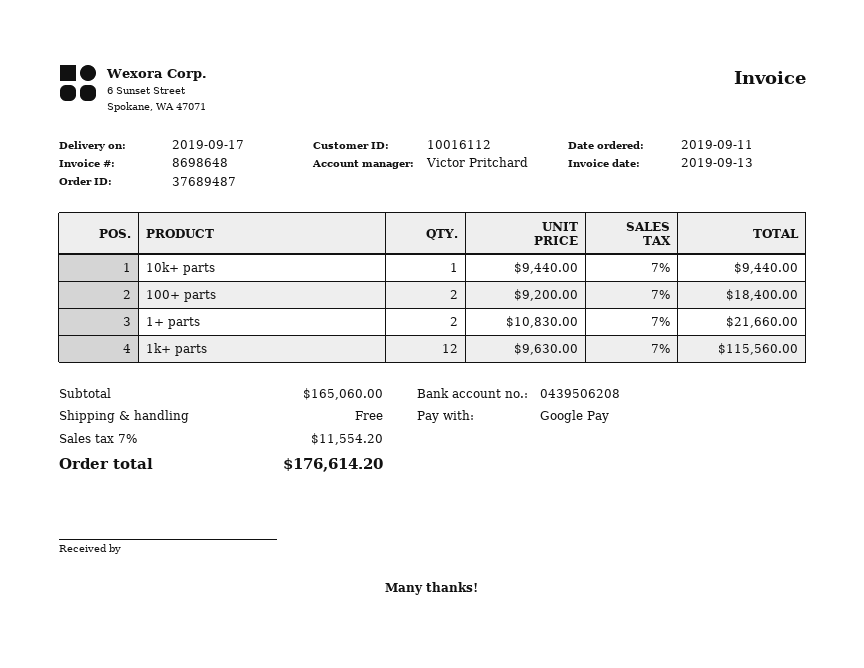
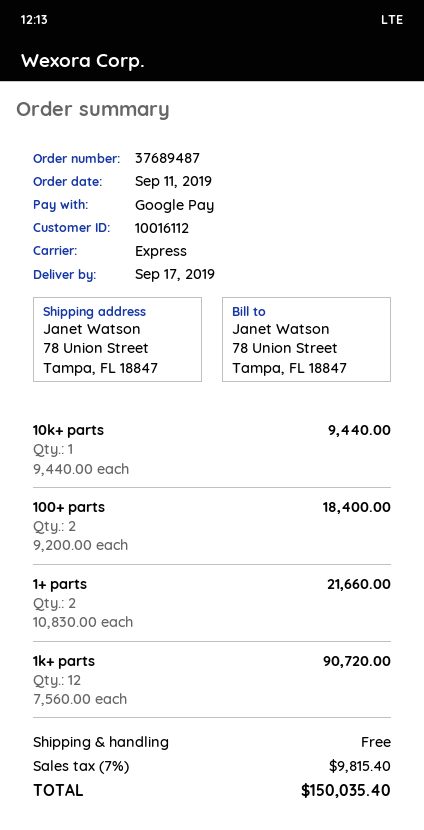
1k+ parts: 12 x 9630.00 = 115560.00 -> 12 x 7560.00 = 90720.00
tax: 7% = 11554.20 -> 7% = 9815.40
total: 176614.20 -> 150035.40

